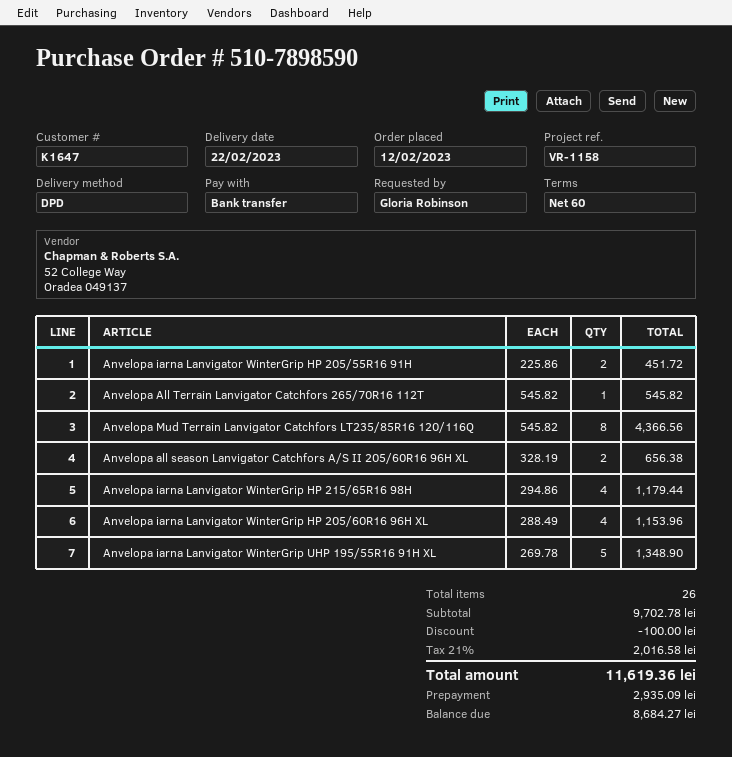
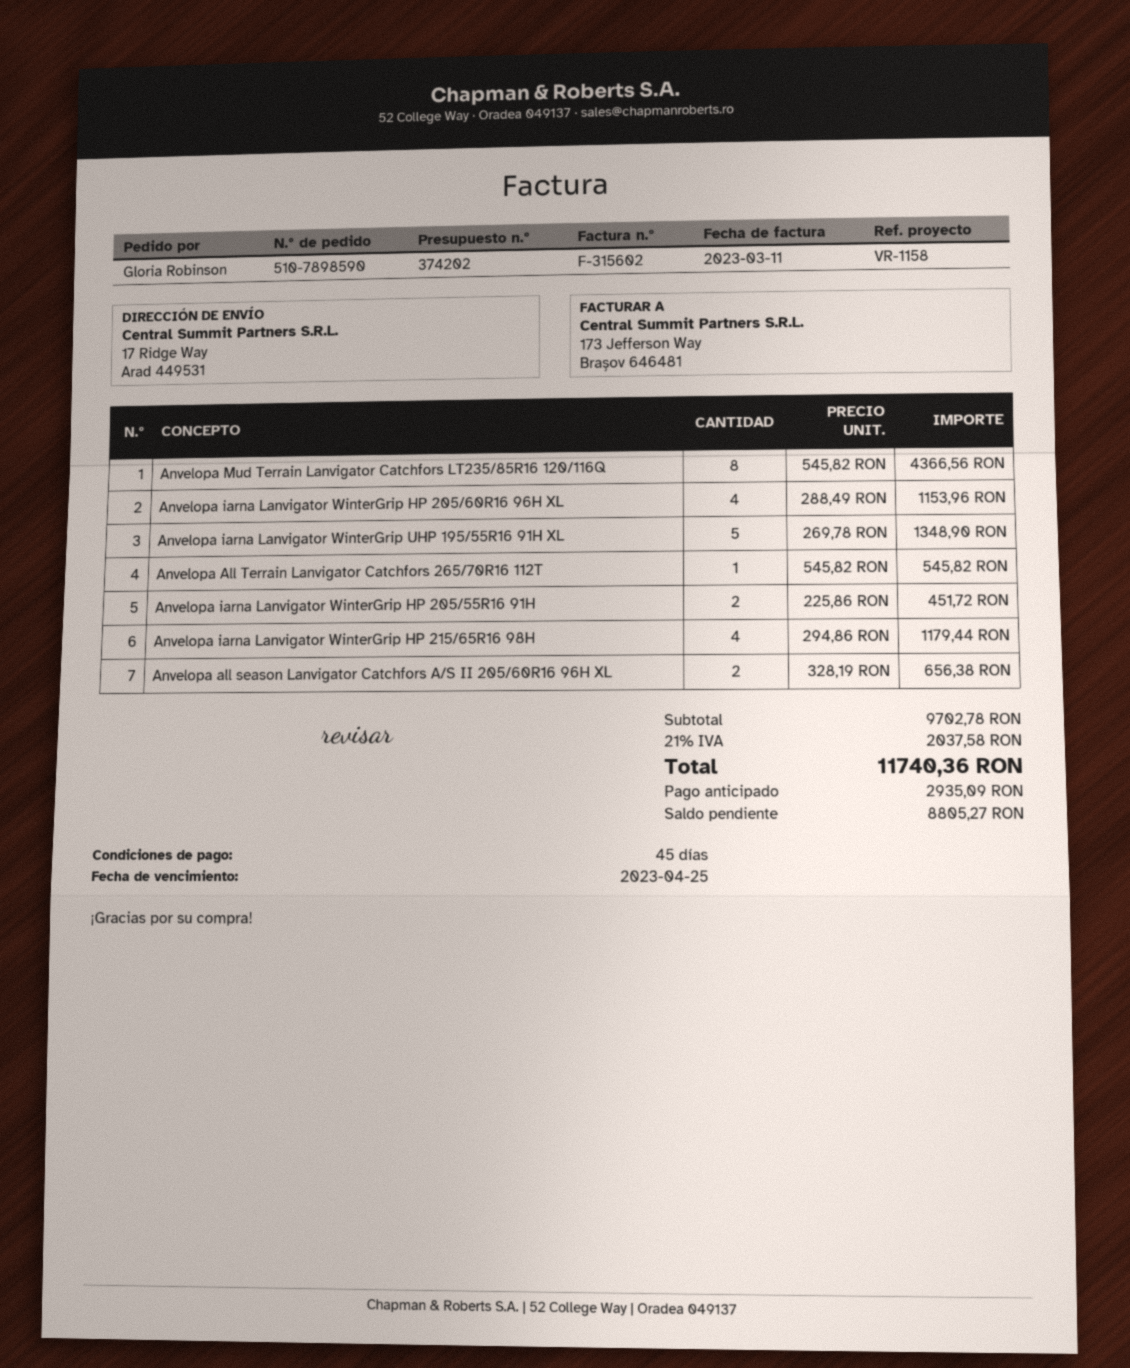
payment terms: 60 days -> 45 days
discount: 100.00 -> none
tax: 21% = 2016.58 -> 21% = 2037.58
total: 11619.36 -> 11740.36
balance: 8684.27 -> 8805.27

